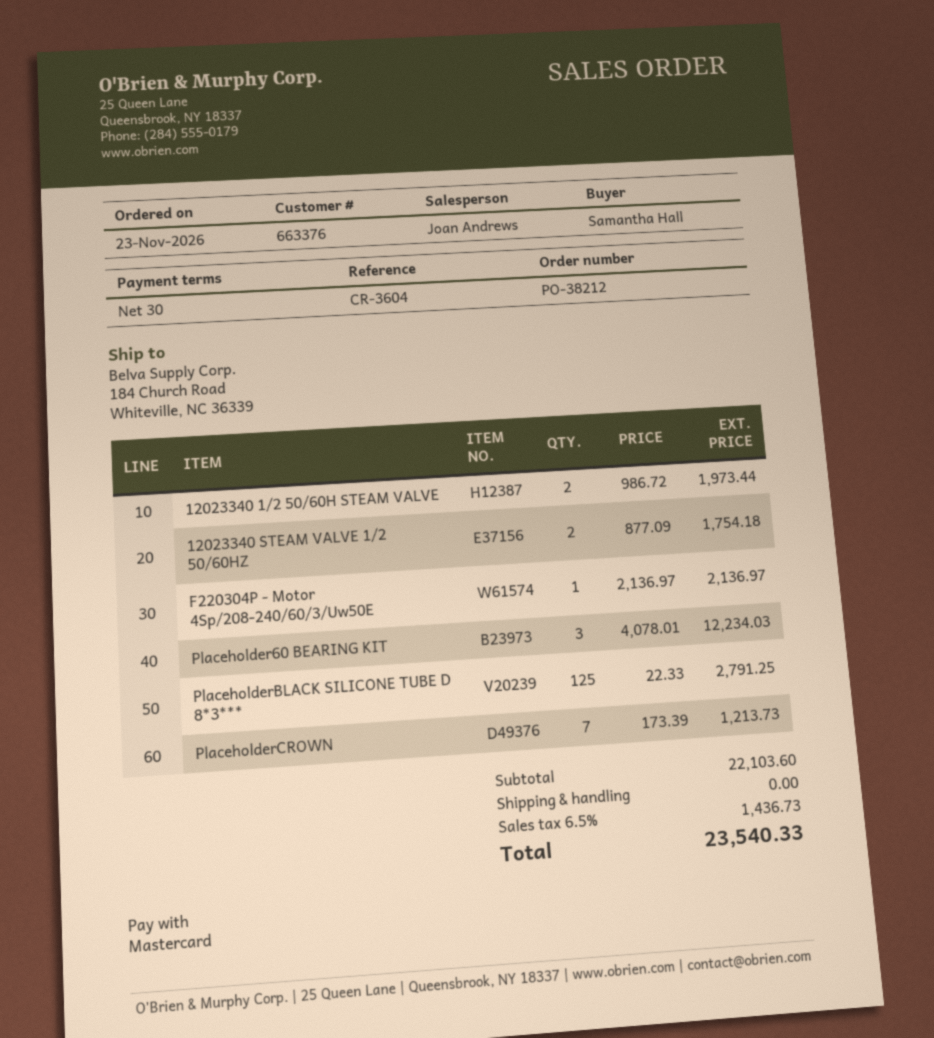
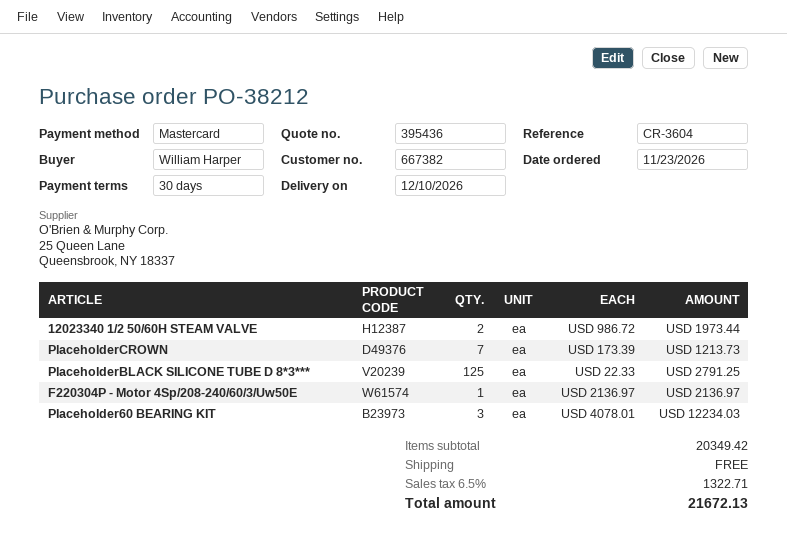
customer number: 663376 -> 667382
ordered by: Samantha Hall -> William Harper
12023340 STEAM VALVE 1/2 50/60HZ: 2 x 877.09 = 1754.18 -> none
subtotal: 22103.60 -> 20349.42
tax: 6.5% = 1436.73 -> 6.5% = 1322.71
total: 23540.33 -> 21672.13

